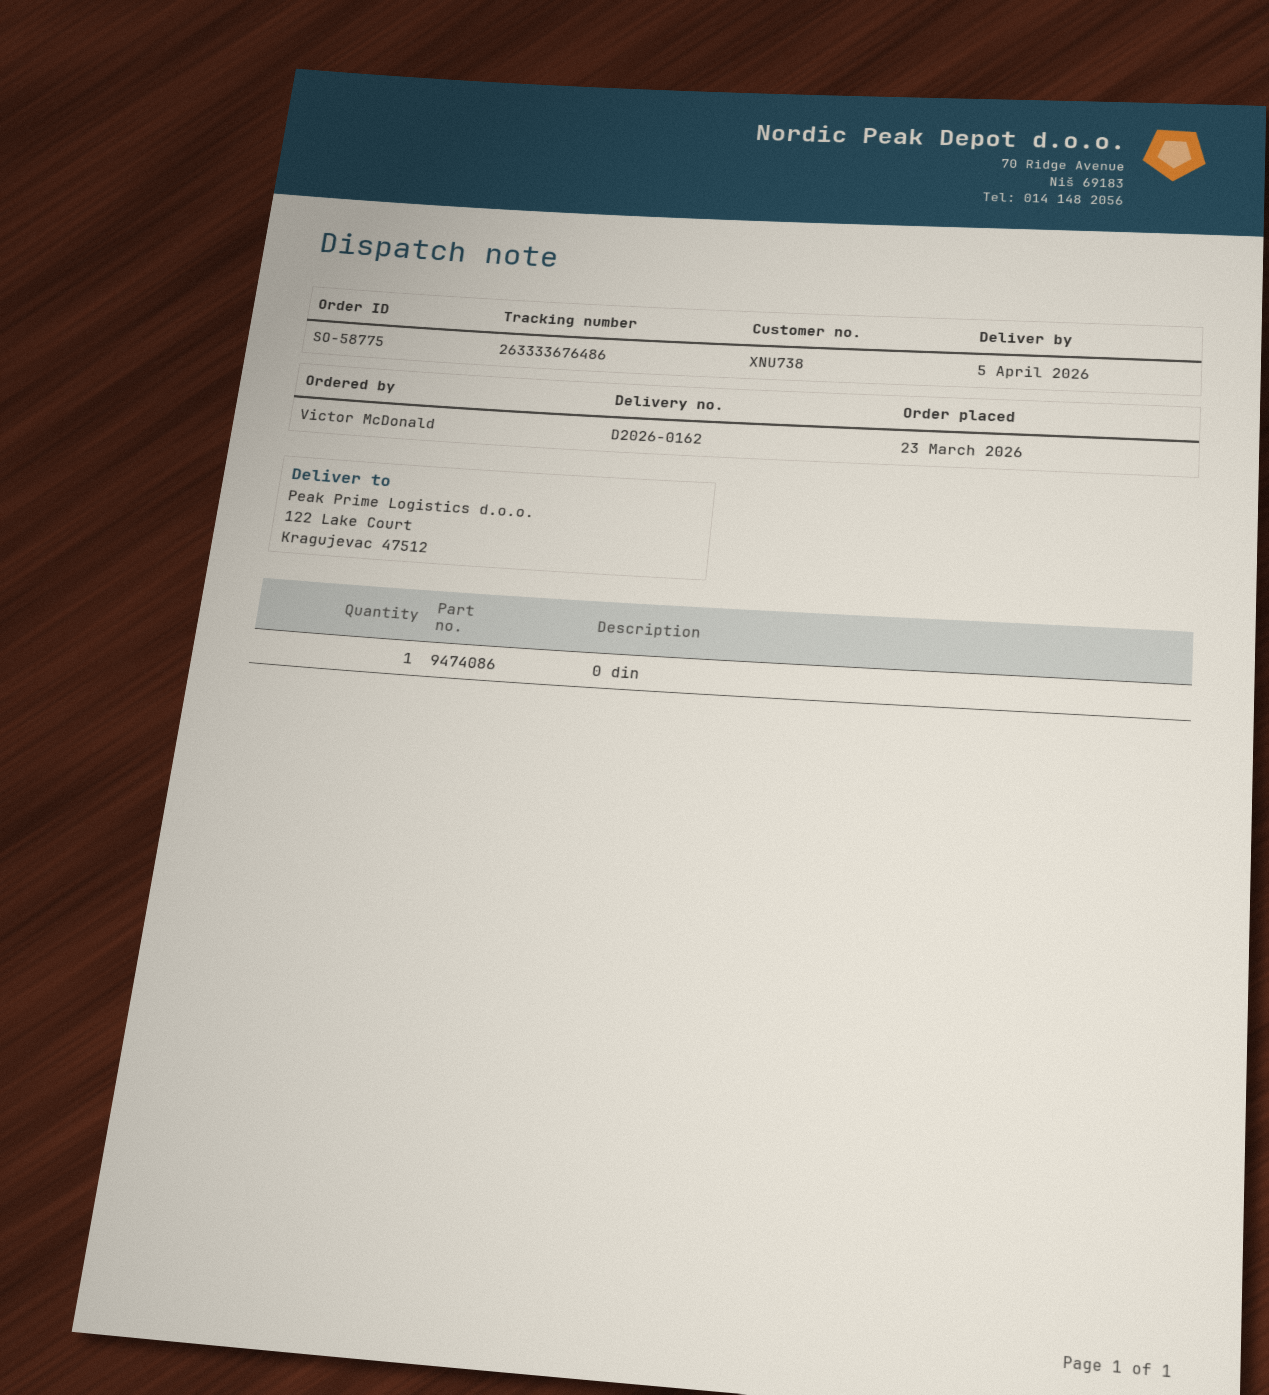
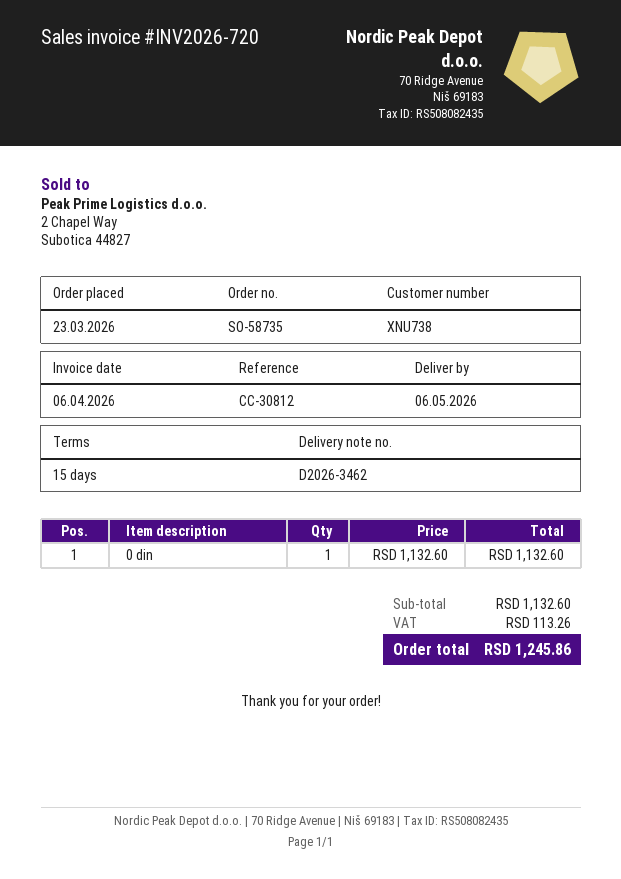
order number: SO-58775 -> SO-58735
delivery note number: D2026-0162 -> D2026-3462
delivery date: 2026-04-05 -> 2026-05-06

